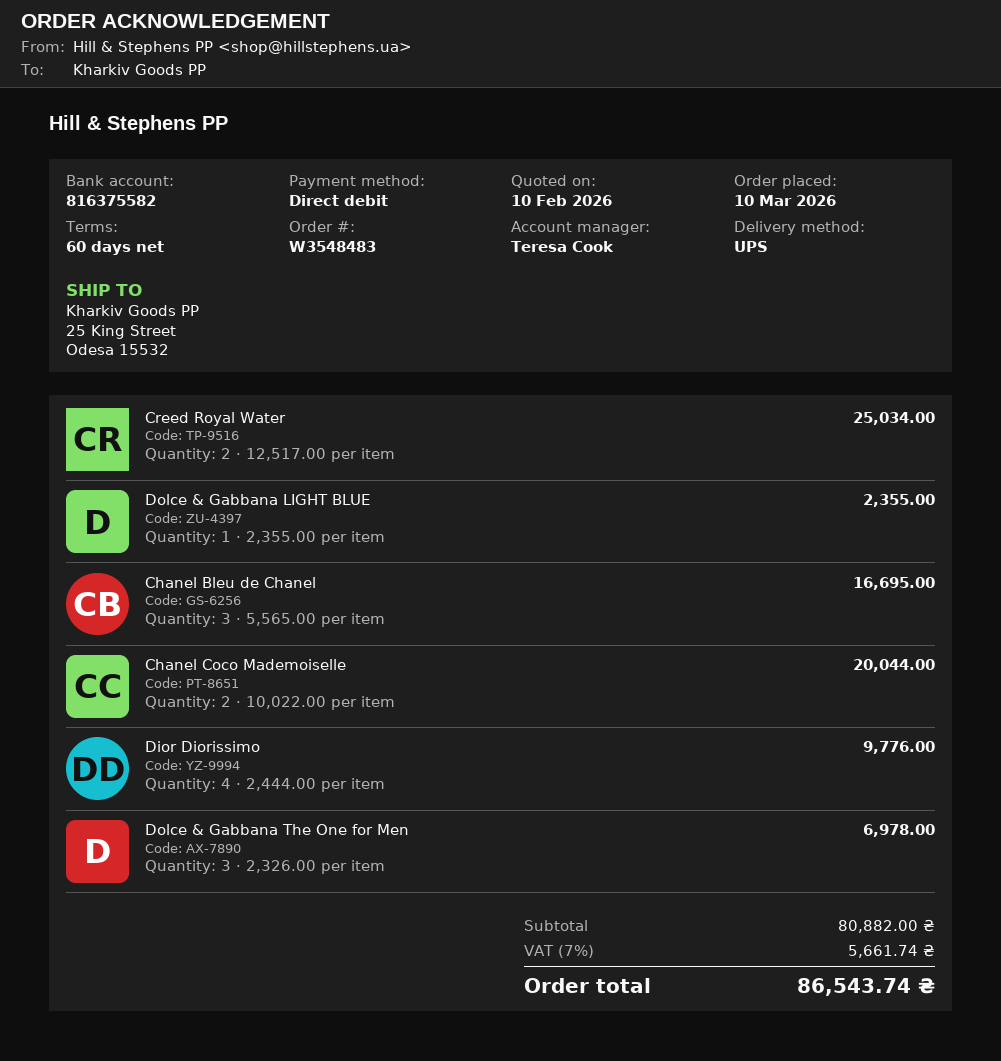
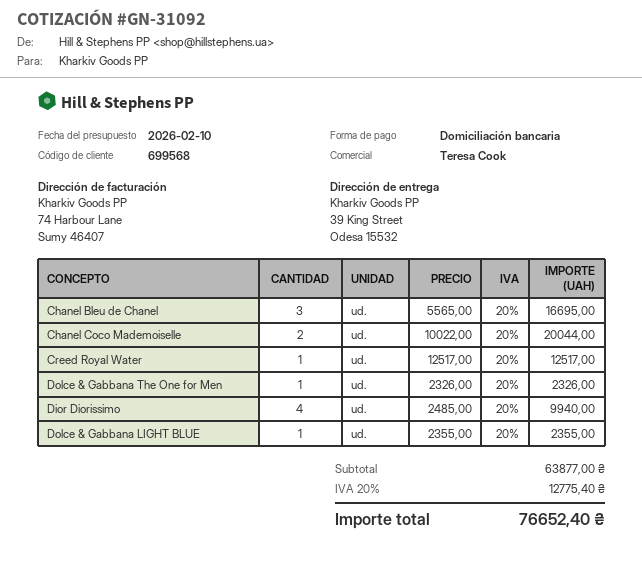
ship to: 25 King Street, Odesa 15532 -> 39 King Street, Odesa 15532
Creed Royal Water: 2 x 12517.00 = 25034.00 -> 1 x 12517.00 = 12517.00
Dior Diorissimo: 4 x 2444.00 = 9776.00 -> 4 x 2485.00 = 9940.00
Dolce & Gabbana The One for Men: 3 x 2326.00 = 6978.00 -> 1 x 2326.00 = 2326.00
subtotal: 80882.00 -> 63877.00
tax: 7% = 5661.74 -> 20% = 12775.40
total: 86543.74 -> 76652.40

